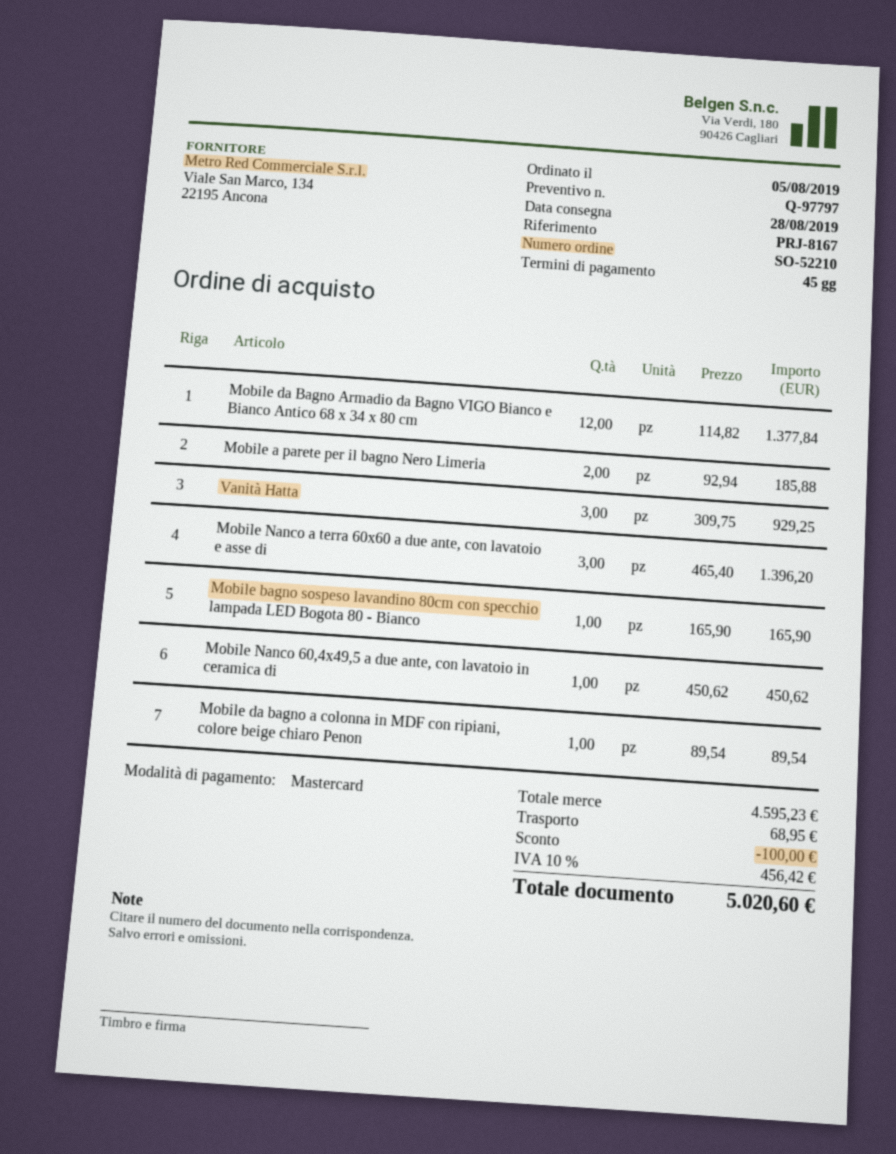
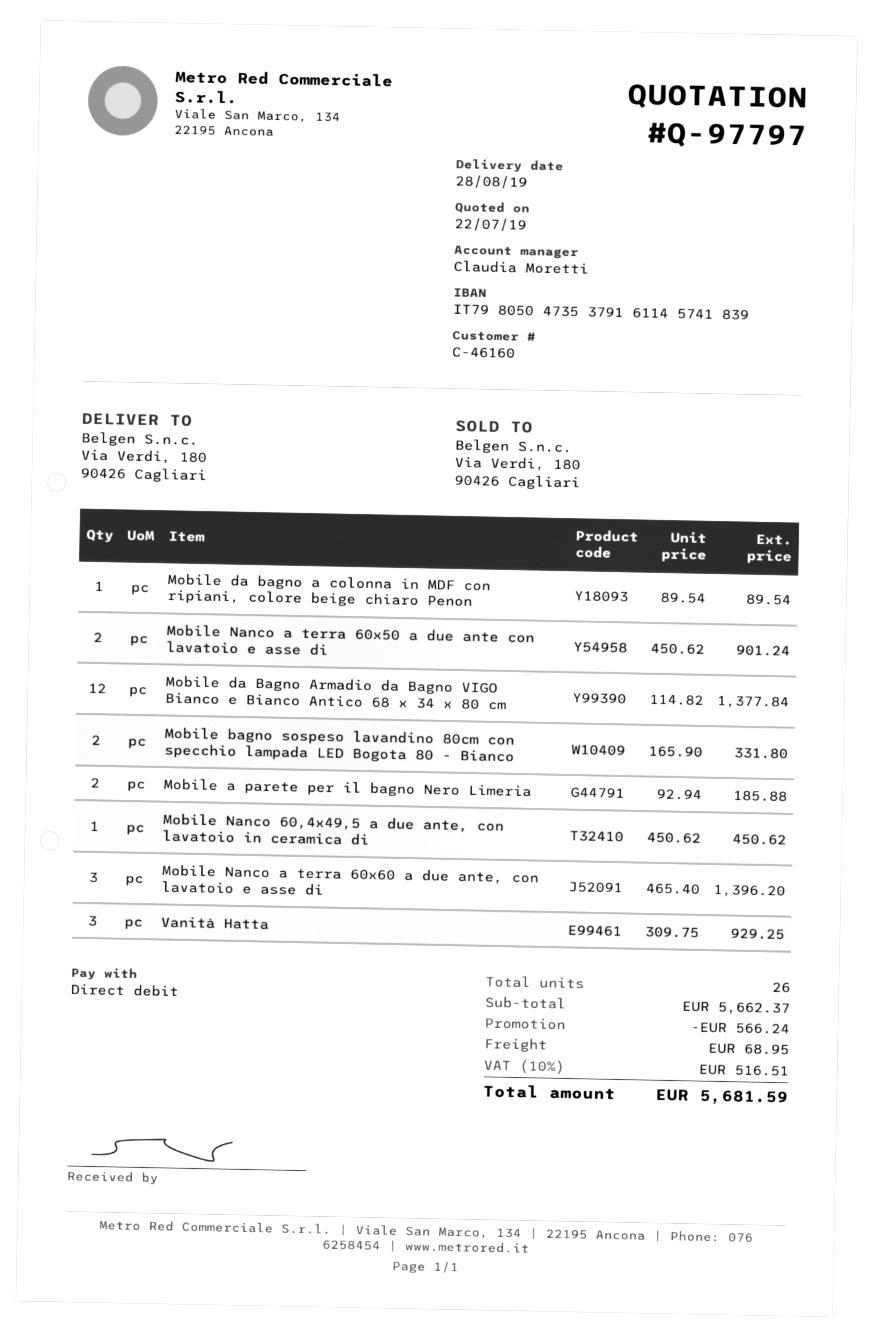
payment method: Mastercard -> direct debit
Mobile bagno sospeso lavandino 80cm con specchio lampada LED Bogota 80 - Bianco: 1 x 165.90 = 165.90 -> 2 x 165.90 = 331.80
Mobile Nanco a terra 60x50 a due ante con lavatoio e asse di: none -> 2 x 450.62 = 901.24
subtotal: 4595.23 -> 5662.37
discount: 100.00 -> 566.24
tax: 10% = 456.42 -> 10% = 516.51
total: 5020.60 -> 5681.59

